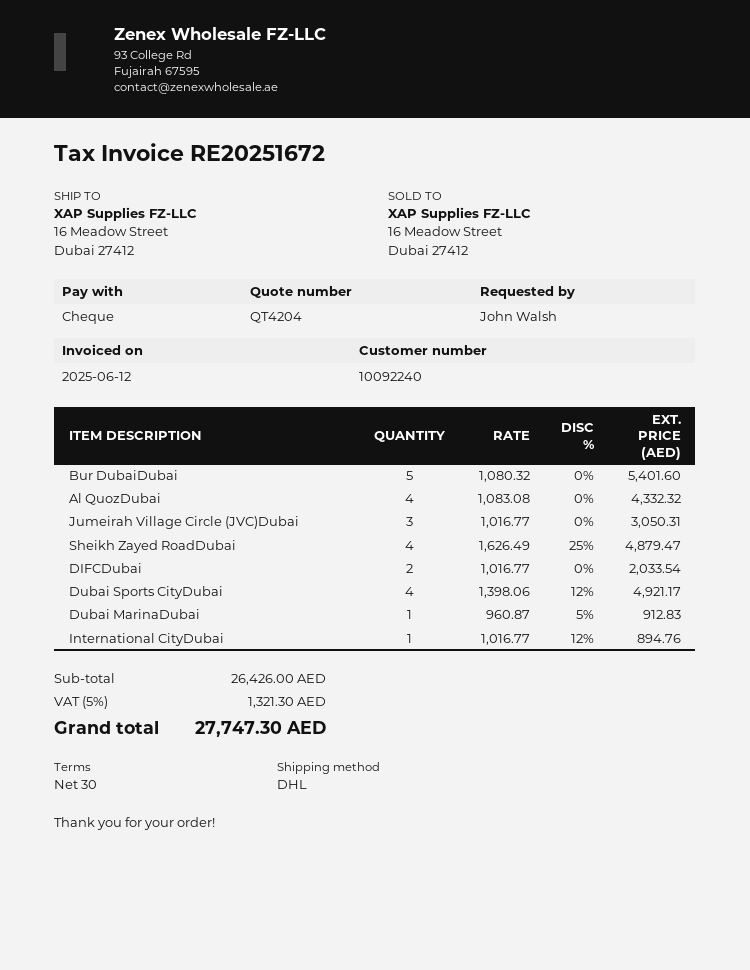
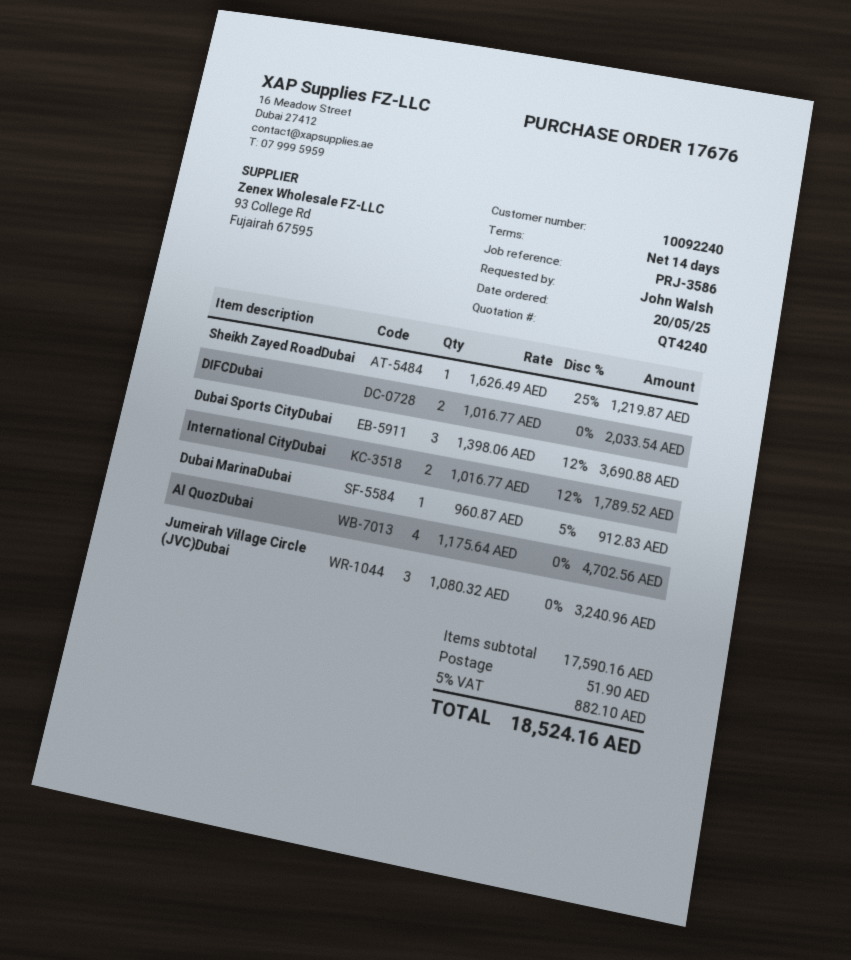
quote number: QT4204 -> QT4240
payment terms: 30 days -> 14 days
Bur DubaiDubai: 5 x 1080.32 = 5401.60 -> none
Al QuozDubai: 4 x 1083.08 = 4332.32 -> 4 x 1175.64 = 4702.56
Jumeirah Village Circle (JVC)Dubai: 3 x 1016.77 = 3050.31 -> 3 x 1080.32 = 3240.96
Sheikh Zayed RoadDubai: 4 x 1626.49 - 25% = 4879.47 -> 1 x 1626.49 - 25% = 1219.87
Dubai Sports CityDubai: 4 x 1398.06 - 12% = 4921.17 -> 3 x 1398.06 - 12% = 3690.88
International CityDubai: 1 x 1016.77 - 12% = 894.76 -> 2 x 1016.77 - 12% = 1789.52
subtotal: 26426.00 -> 17590.16
shipping: none -> 51.90
tax: 5% = 1321.30 -> 5% = 882.10
total: 27747.30 -> 18524.16

